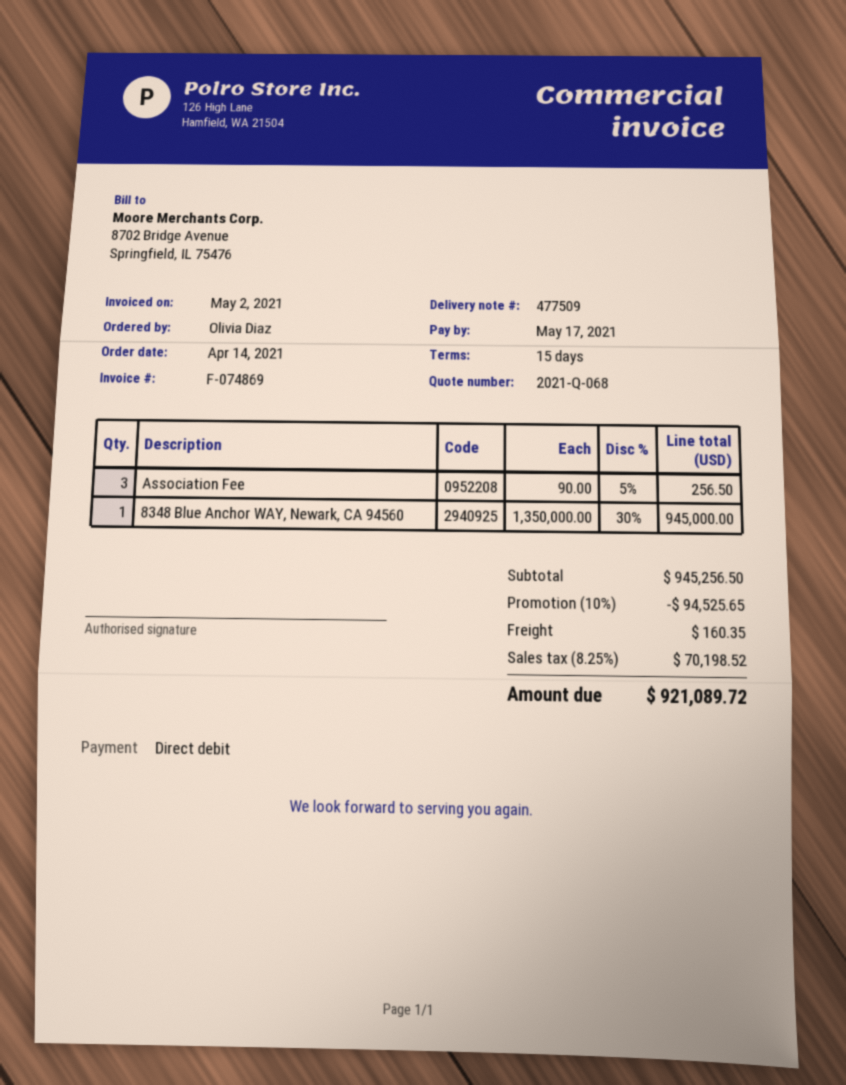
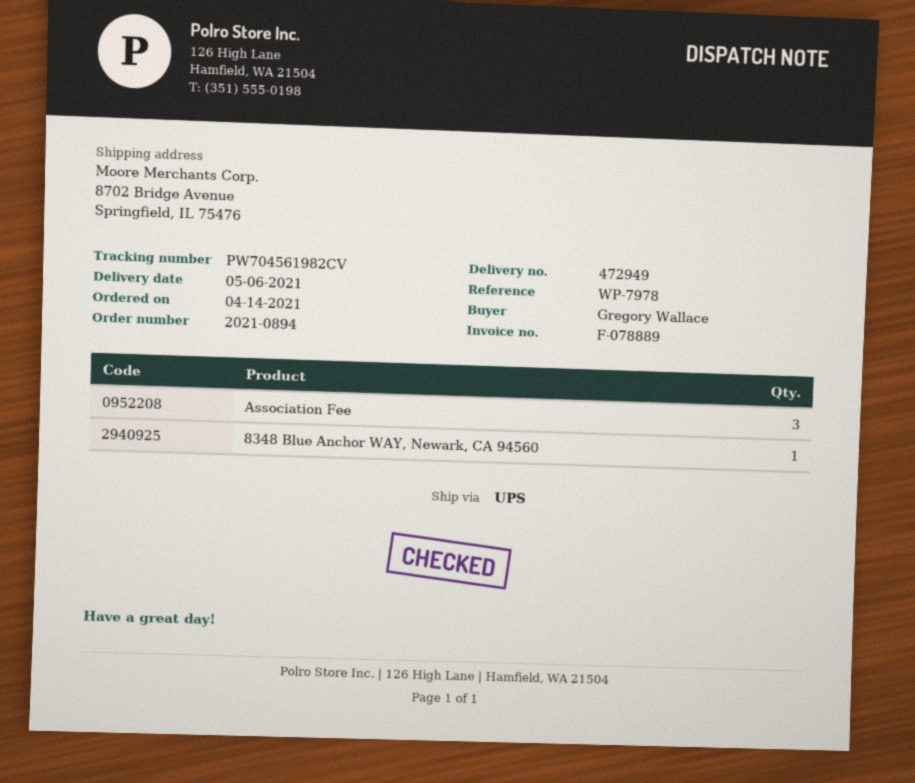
delivery note number: 477509 -> 472949
invoice number: F-074869 -> F-078889
ordered by: Olivia Diaz -> Gregory Wallace

